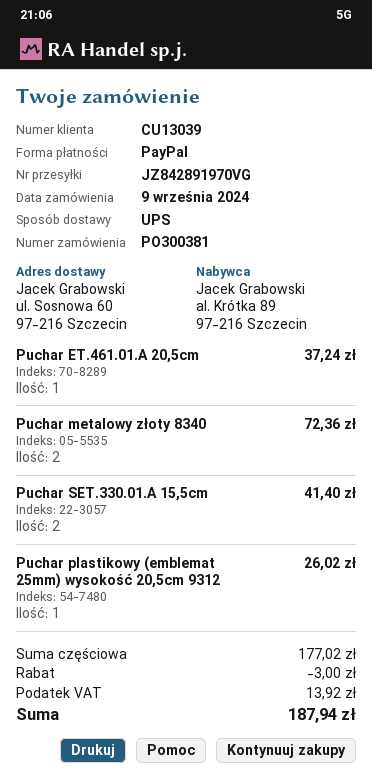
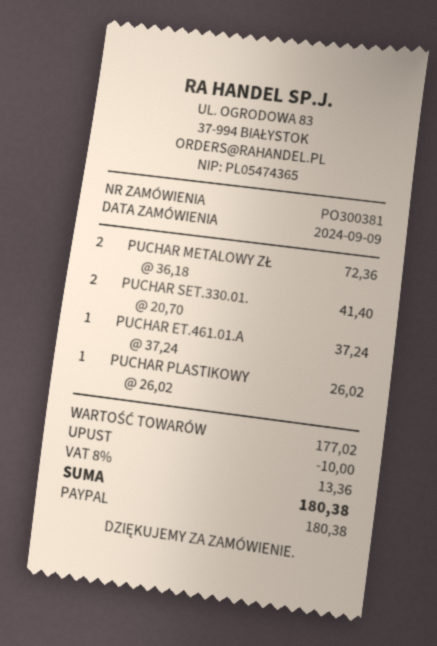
discount: 3.00 -> 10.00
tax: 13.92 -> 13.36
total: 187.94 -> 180.38

